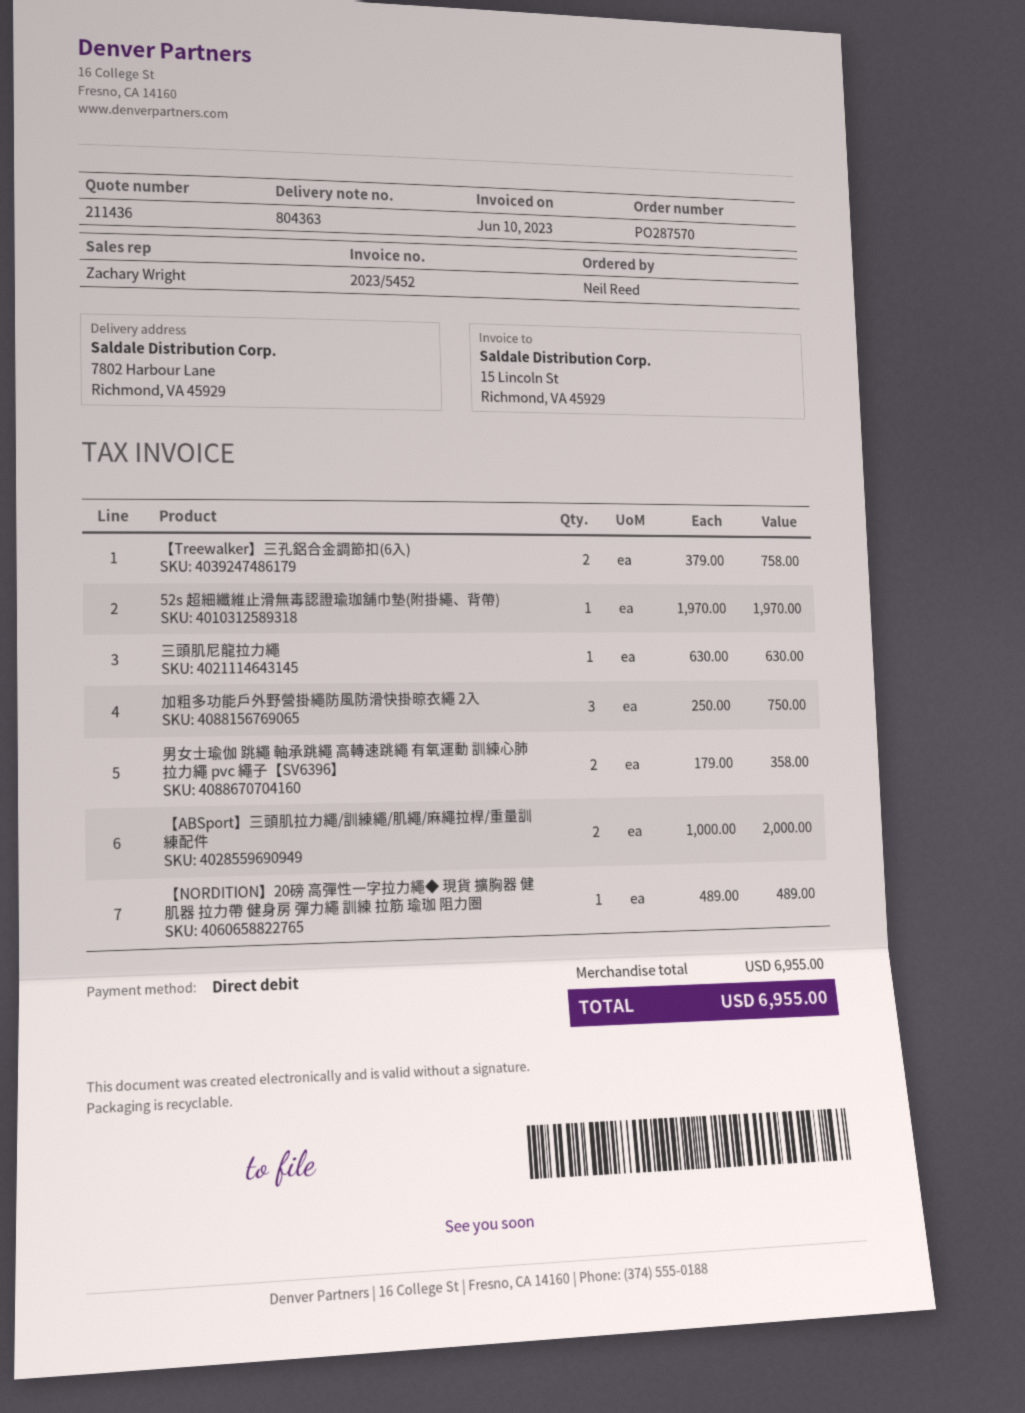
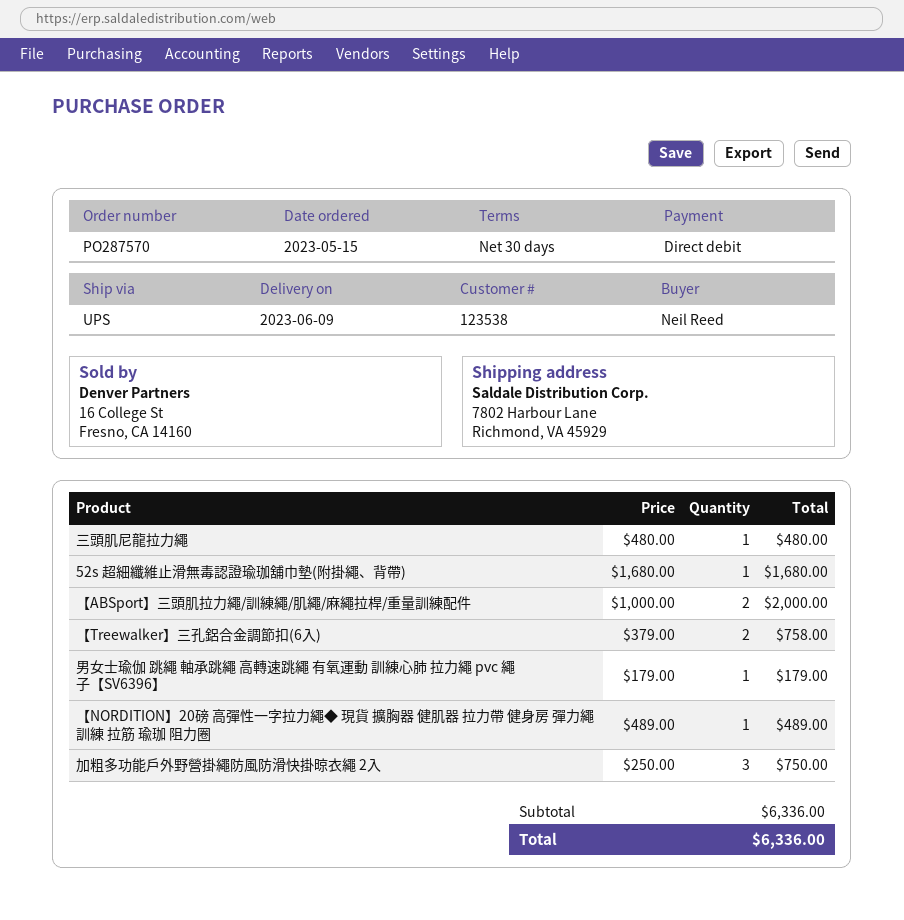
52s 超細纖維止滑無毒認證瑜珈舖巾墊(附掛繩、背帶): 1 x 1970.00 = 1970.00 -> 1 x 1680.00 = 1680.00
三頭肌尼龍拉力繩: 1 x 630.00 = 630.00 -> 1 x 480.00 = 480.00
男女士瑜伽 跳繩 軸承跳繩 高轉速跳繩 有氧運動 訓練心肺 拉力繩 pvc 繩子【SV6396】: 2 x 179.00 = 358.00 -> 1 x 179.00 = 179.00
subtotal: 6955.00 -> 6336.00
total: 6955.00 -> 6336.00

